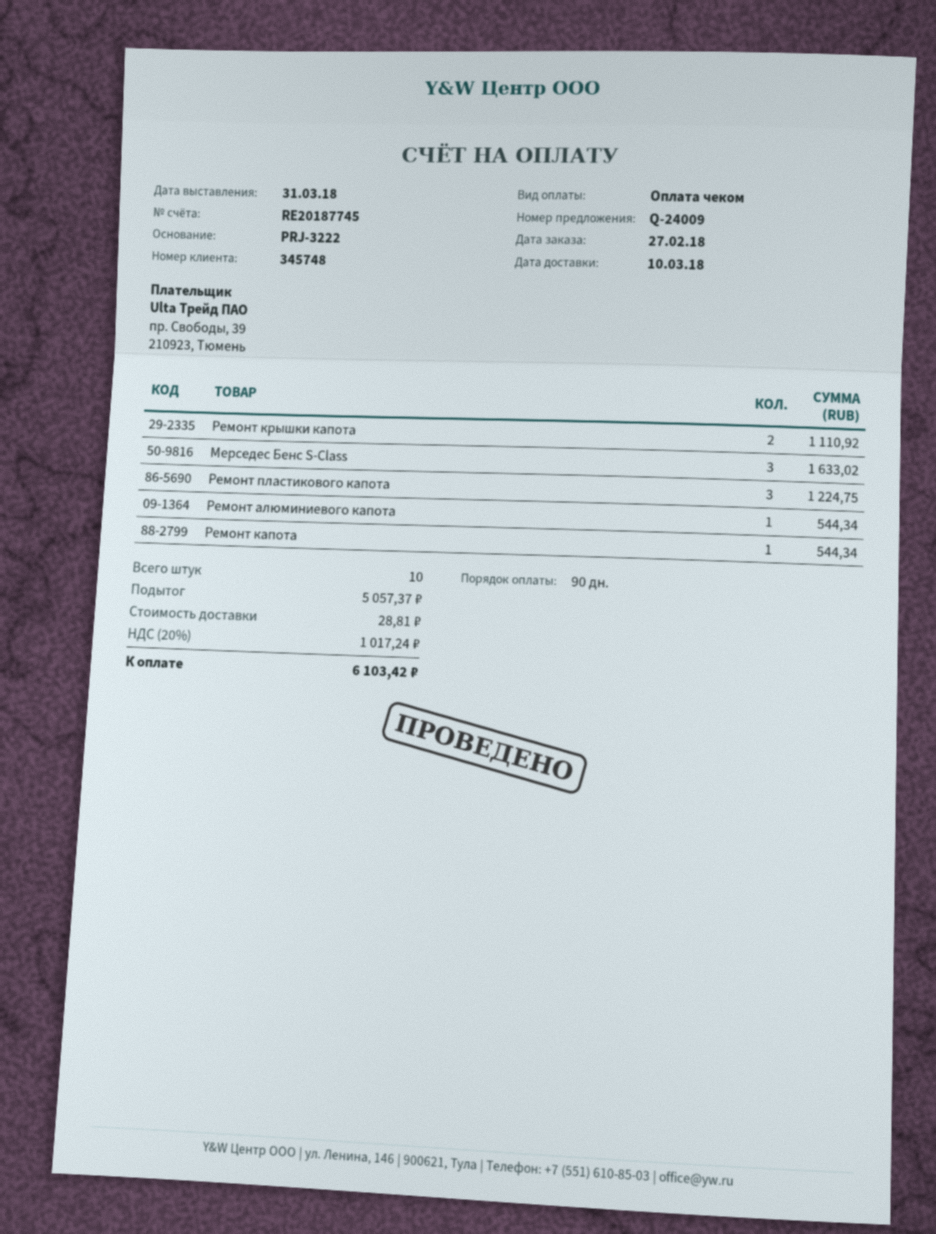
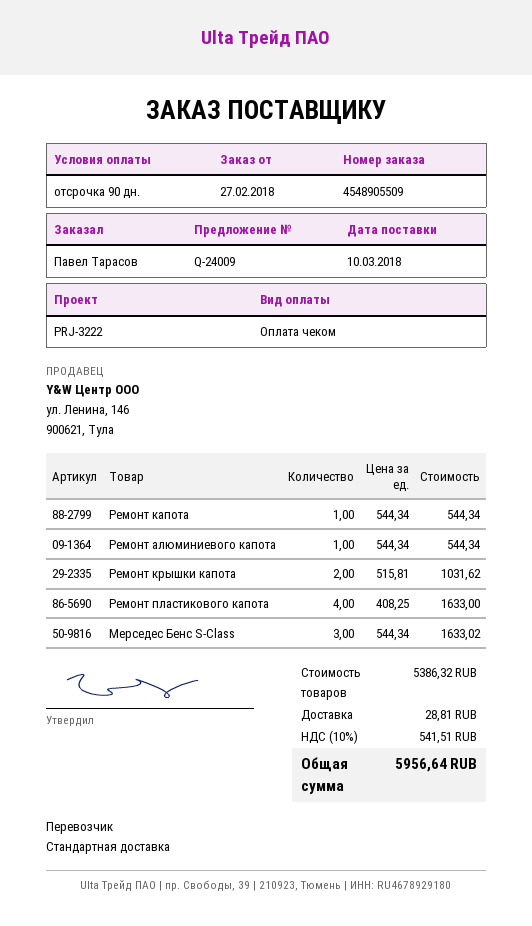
Ремонт крышки капота: 2 for 1110.92 -> 2 for 1031.62
Ремонт пластикового капота: 3 for 1224.75 -> 4 for 1633.00
subtotal: 5057.37 -> 5386.32
tax: 20% = 1017.24 -> 10% = 541.51
total: 6103.42 -> 5956.64

